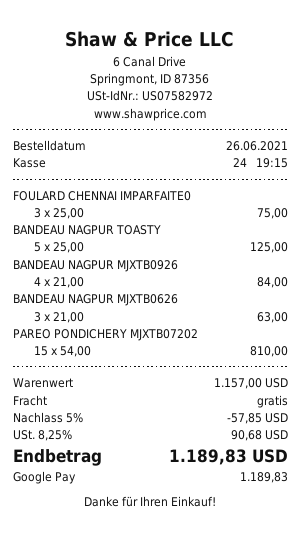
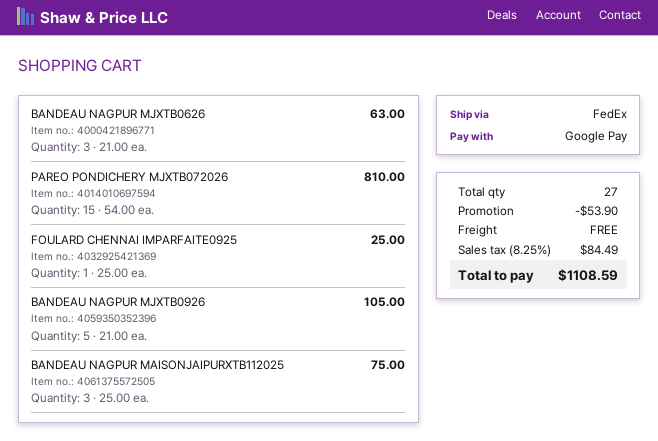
FOULARD CHENNAI IMPARFAITE0: 3 x 25.00 = 75.00 -> 1 x 25.00 = 25.00
BANDEAU NAGPUR TOASTY: 5 x 25.00 = 125.00 -> none
BANDEAU NAGPUR MJXTB0926: 4 x 21.00 = 84.00 -> 5 x 21.00 = 105.00
BANDEAU NAGPUR MAISONJAIPURXTB112025: none -> 3 x 25.00 = 75.00
discount: 57.85 -> 53.90
tax: 8.25% = 90.68 -> 8.25% = 84.49
total: 1189.83 -> 1108.59

